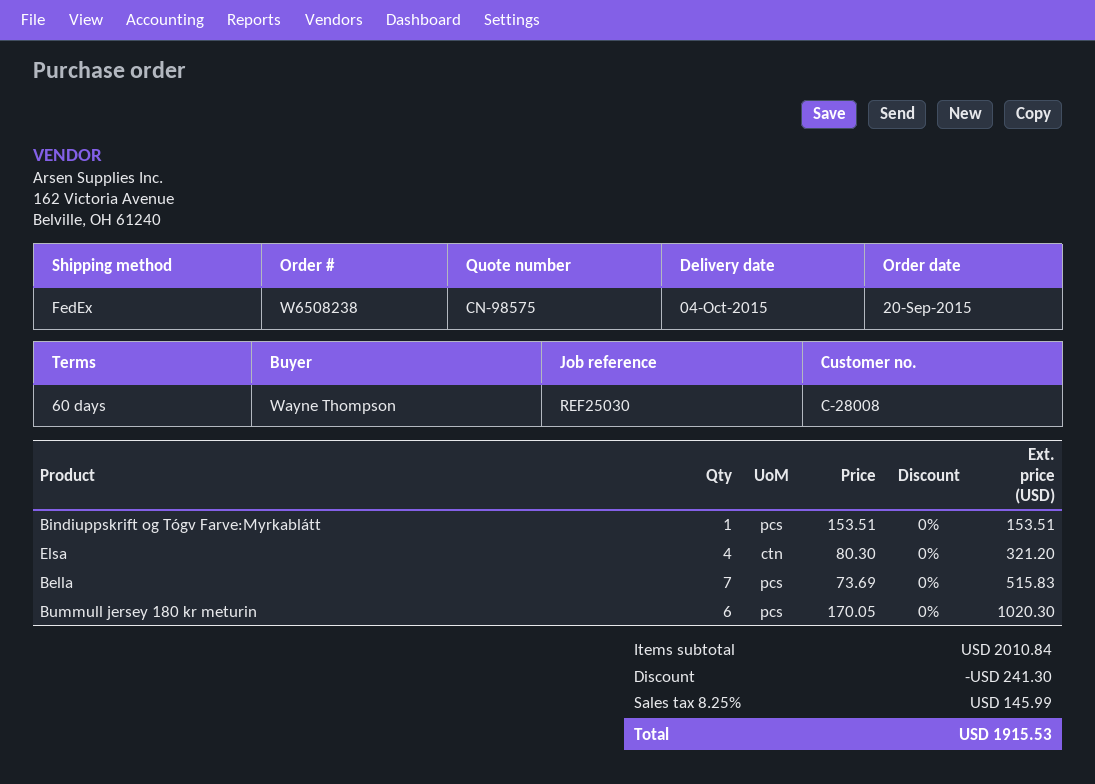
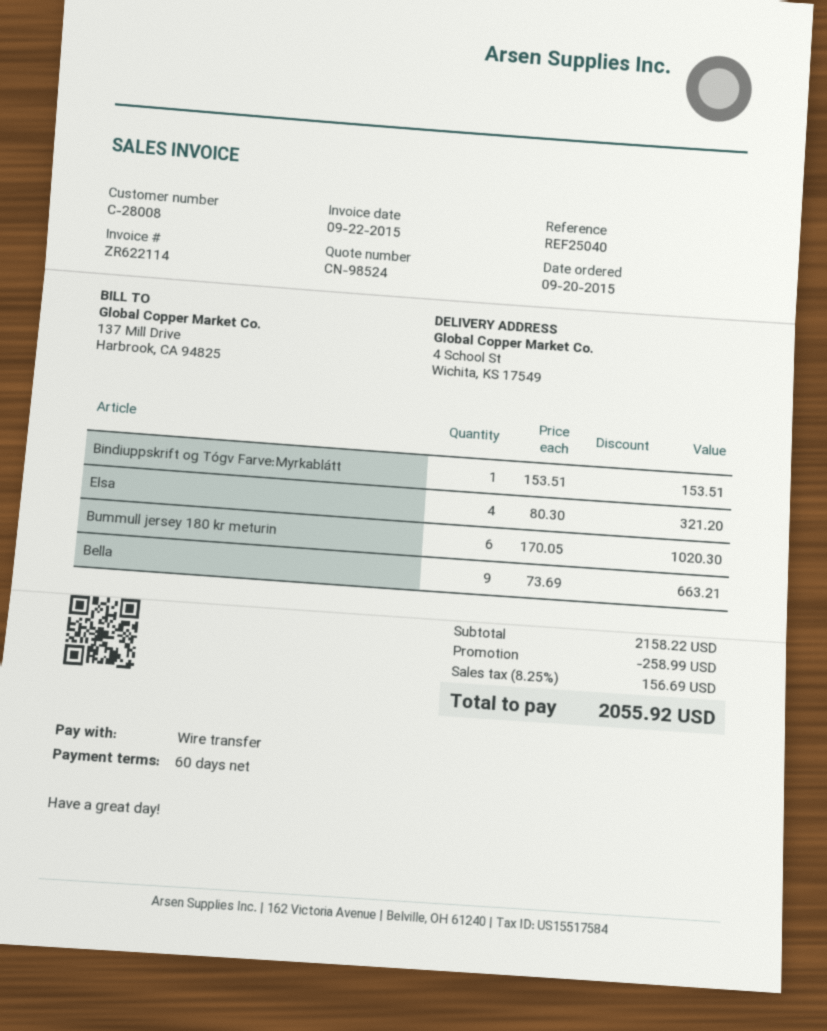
quote number: CN-98575 -> CN-98524
reference: REF25030 -> REF25040
Bella: 7 x 73.69 = 515.83 -> 9 x 73.69 = 663.21
subtotal: 2010.84 -> 2158.22
discount: 241.30 -> 258.99
tax: 8.25% = 145.99 -> 8.25% = 156.69
total: 1915.53 -> 2055.92

